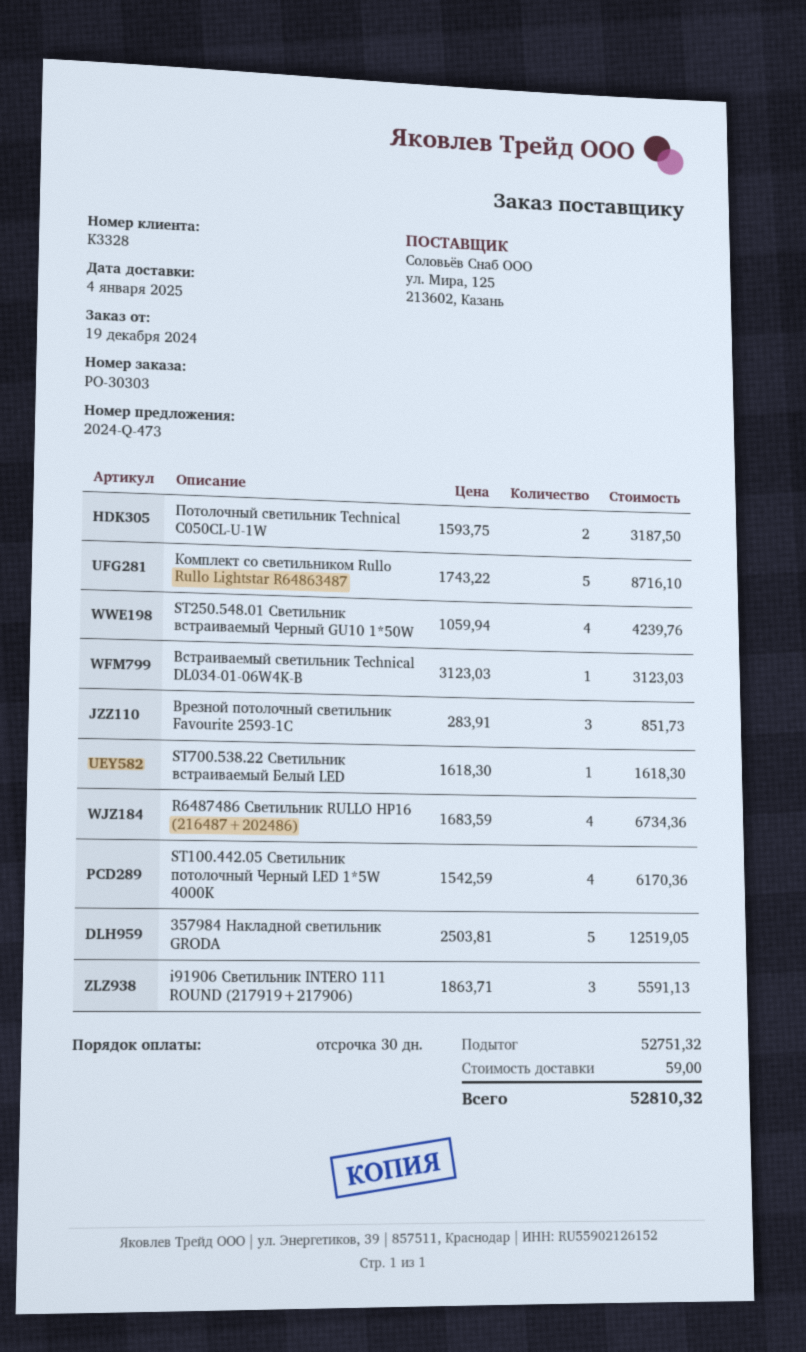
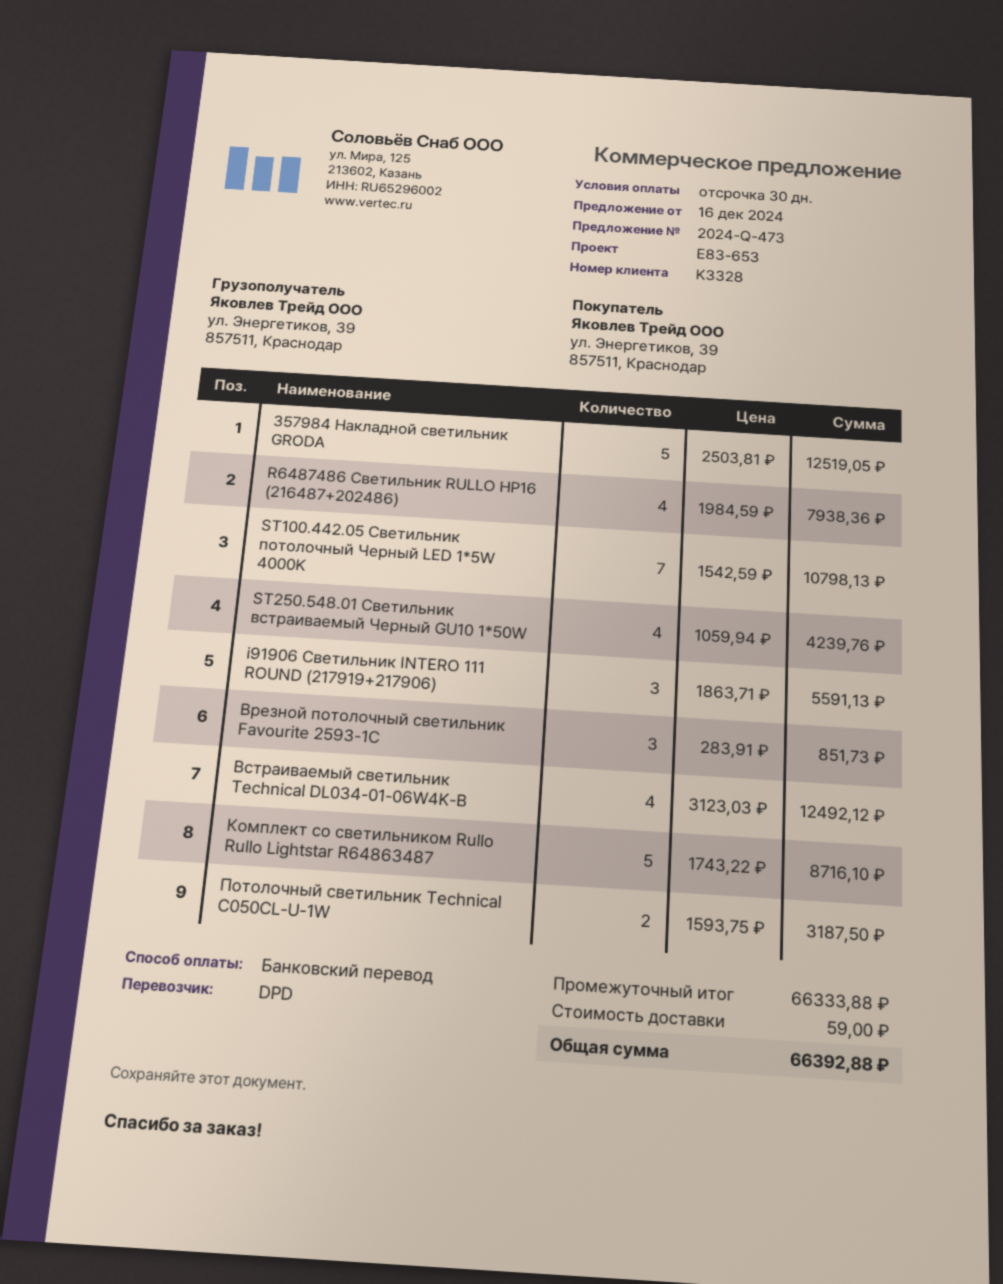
Встраиваемый светильник Technical DL034-01-06W4K-B: 1 x 3123.03 = 3123.03 -> 4 x 3123.03 = 12492.12
ST700.538.22 Светильник встраиваемый Белый LED: 1 x 1618.30 = 1618.30 -> none
R6487486 Светильник RULLO HP16 (216487+202486): 4 x 1683.59 = 6734.36 -> 4 x 1984.59 = 7938.36
ST100.442.05 Светильник потолочный Черный LED 1*5W 4000K: 4 x 1542.59 = 6170.36 -> 7 x 1542.59 = 10798.13
subtotal: 52751.32 -> 66333.88
total: 52810.32 -> 66392.88

